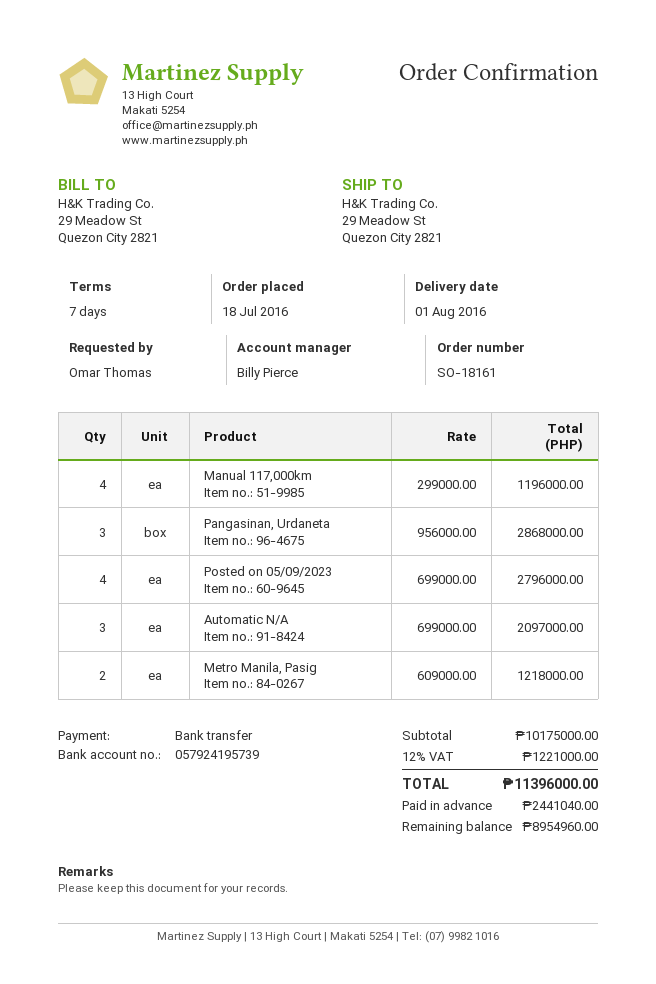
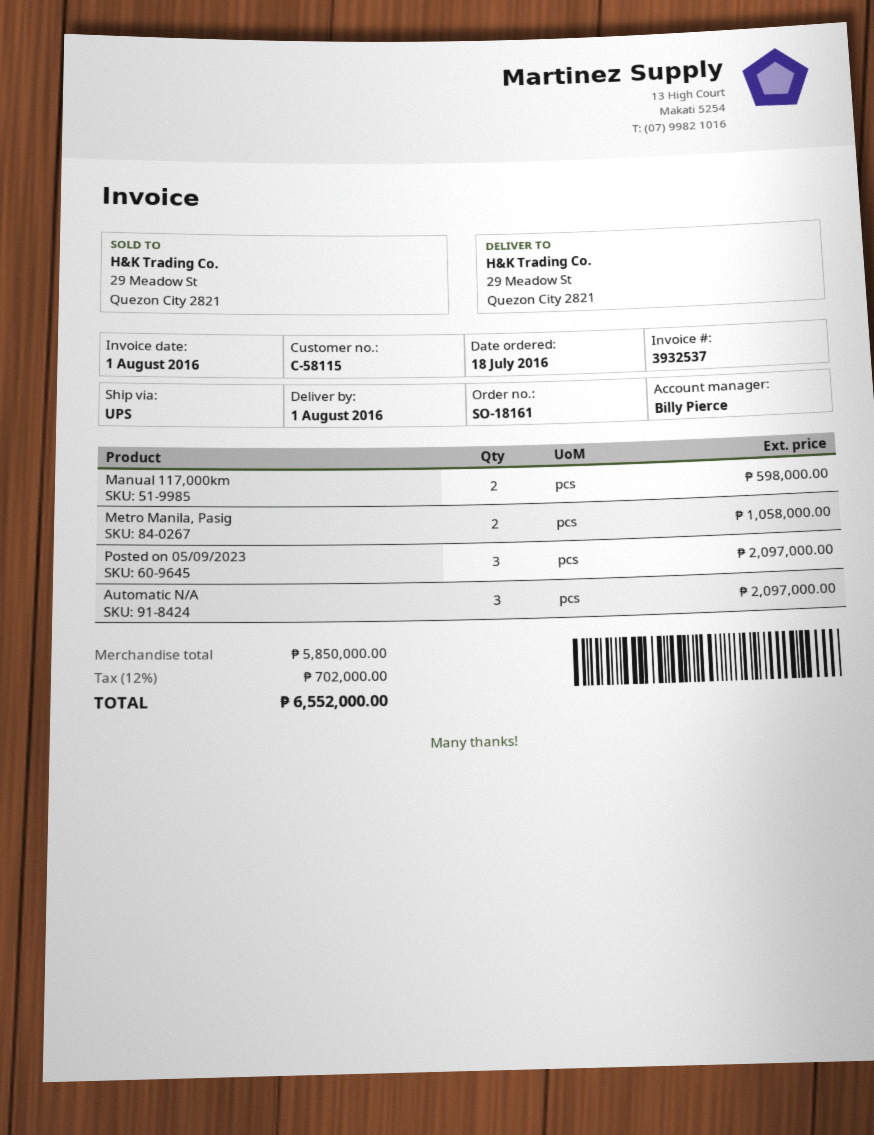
Manual 117,000km: 4 for 1196000.00 -> 2 for 598000.00
Pangasinan, Urdaneta: 3 for 2868000.00 -> none
Posted on 05/09/2023: 4 for 2796000.00 -> 3 for 2097000.00
Metro Manila, Pasig: 2 for 1218000.00 -> 2 for 1058000.00
subtotal: 10175000.00 -> 5850000.00
tax: 12% = 1221000.00 -> 12% = 702000.00
total: 11396000.00 -> 6552000.00

